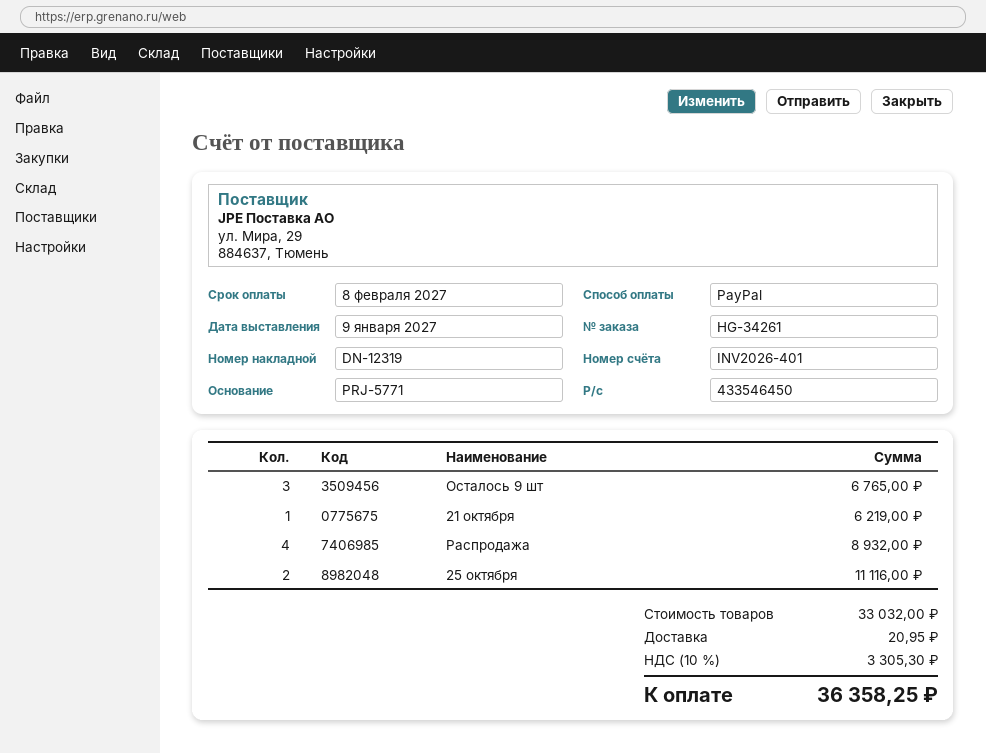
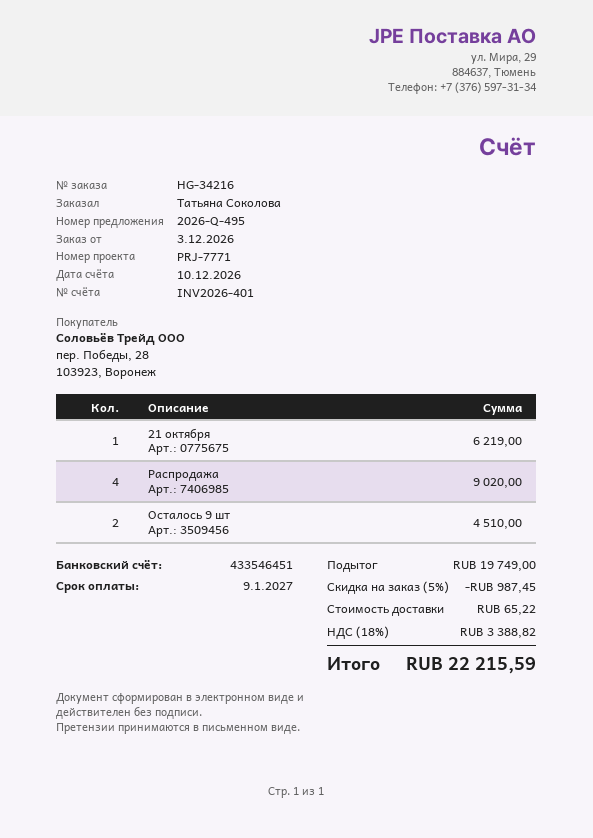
order number: HG-34261 -> HG-34216
invoice date: 2027-01-09 -> 2026-12-10
due date: 2027-02-08 -> 2027-01-09
reference: PRJ-5771 -> PRJ-7771
bank account: 433546450 -> 433546451
Осталось 9 шт: 3 for 6765.00 -> 2 for 4510.00
Распродажа: 4 for 8932.00 -> 4 for 9020.00
25 октября: 2 for 11116.00 -> none
subtotal: 33032.00 -> 19749.00
discount: none -> 5% = 987.45
shipping: 20.95 -> 65.22
tax: 10% = 3305.30 -> 18% = 3388.82
total: 36358.25 -> 22215.59

